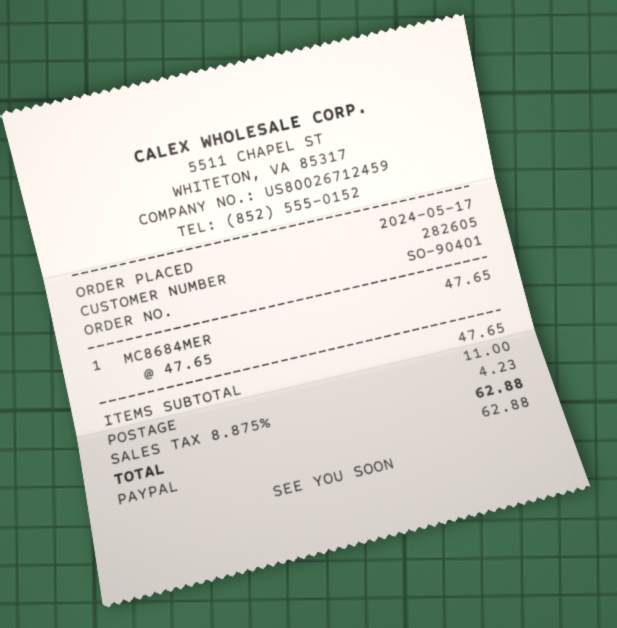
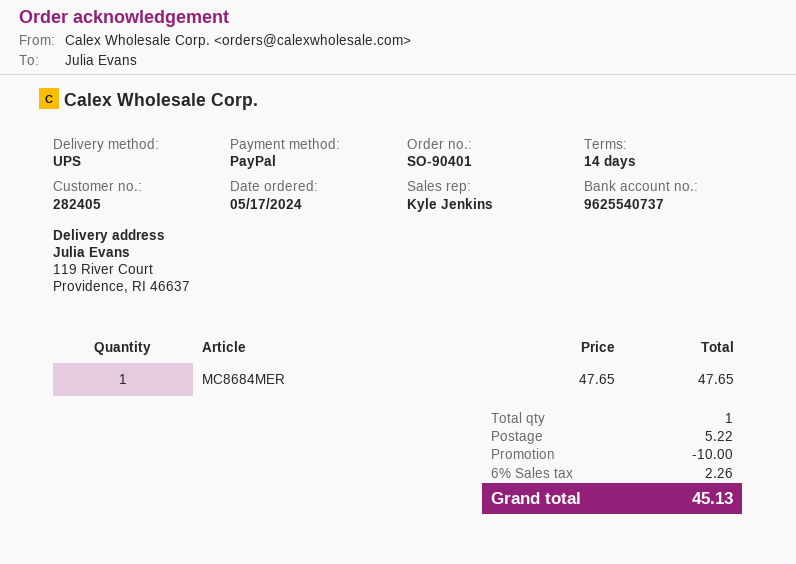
customer number: 282605 -> 282405
discount: none -> 10.00
shipping: 11.00 -> 5.22
tax: 8.875% = 4.23 -> 6% = 2.26
total: 62.88 -> 45.13

